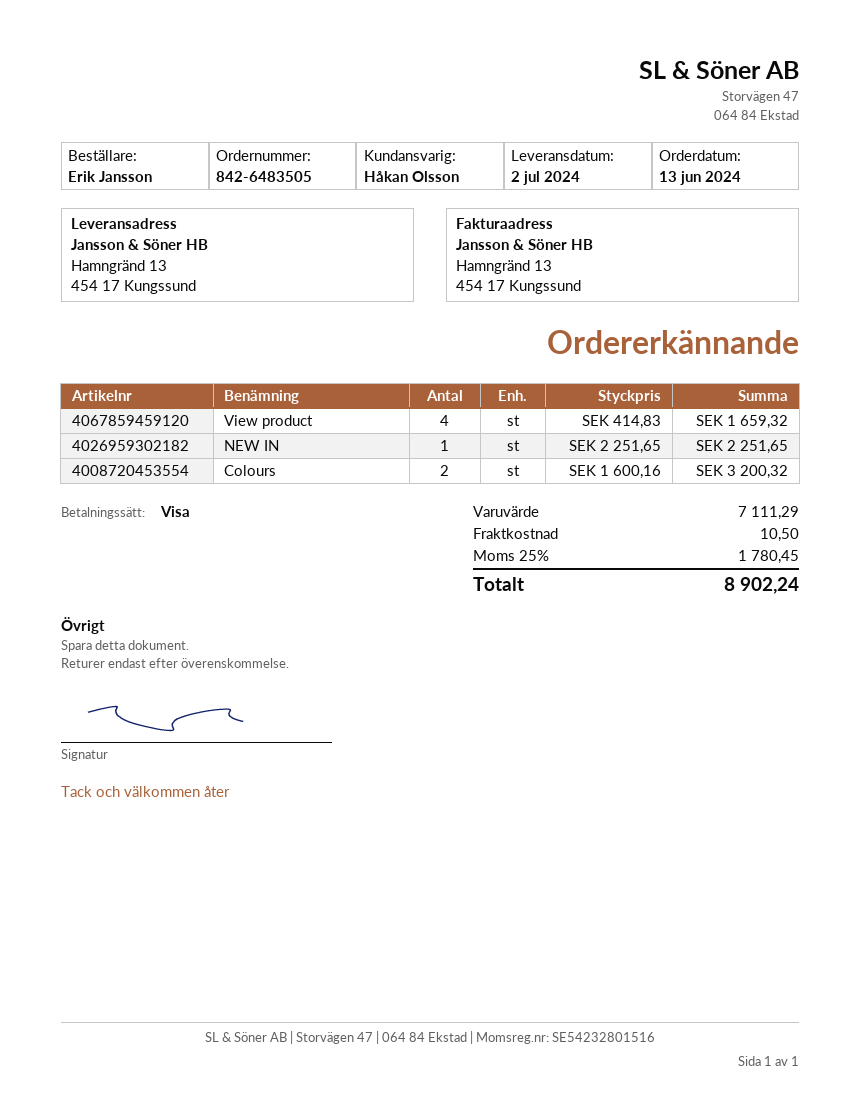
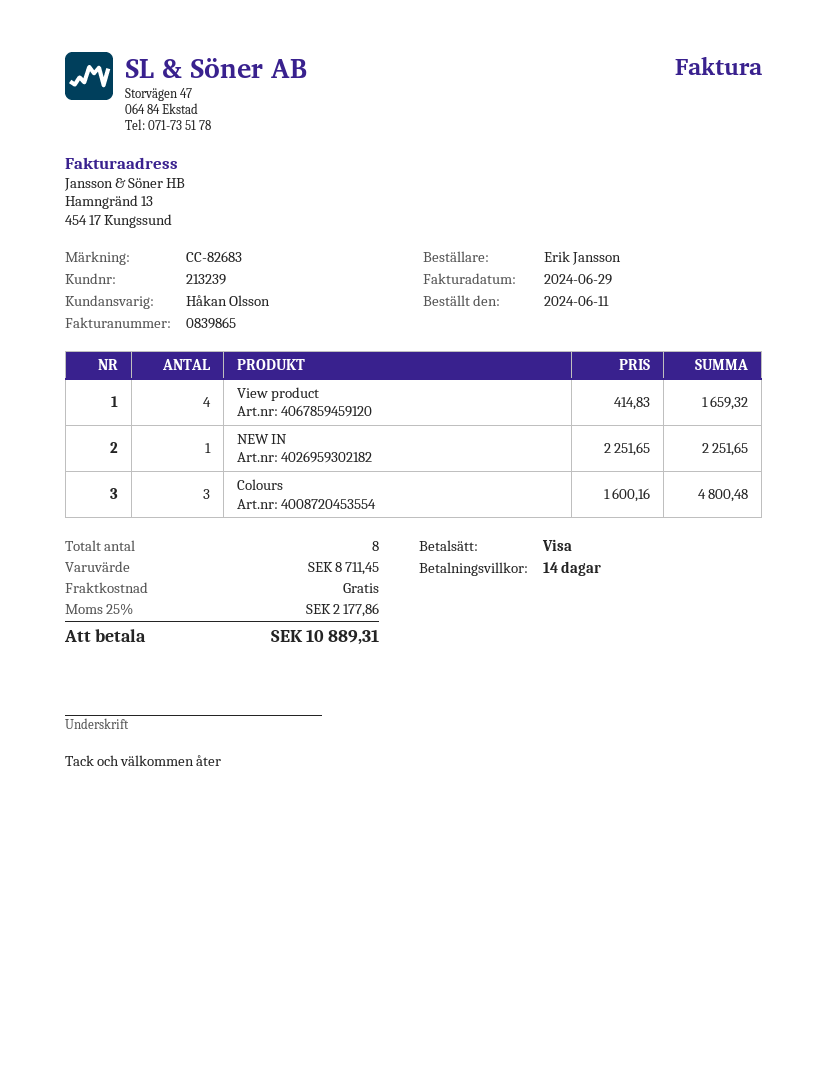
order date: 2024-06-13 -> 2024-06-11
Colours: 2 x 1600.16 = 3200.32 -> 3 x 1600.16 = 4800.48
subtotal: 7111.29 -> 8711.45
shipping: 10.50 -> 0.00
tax: 25% = 1780.45 -> 25% = 2177.86
total: 8902.24 -> 10889.31

